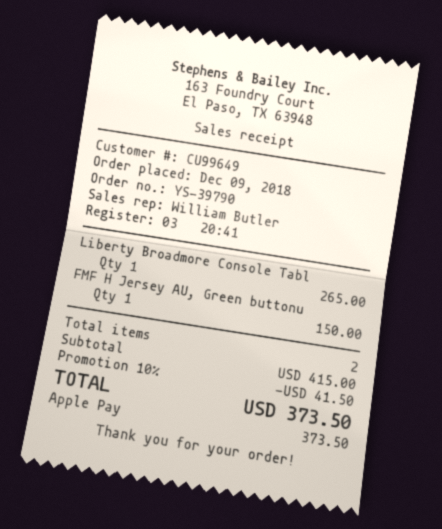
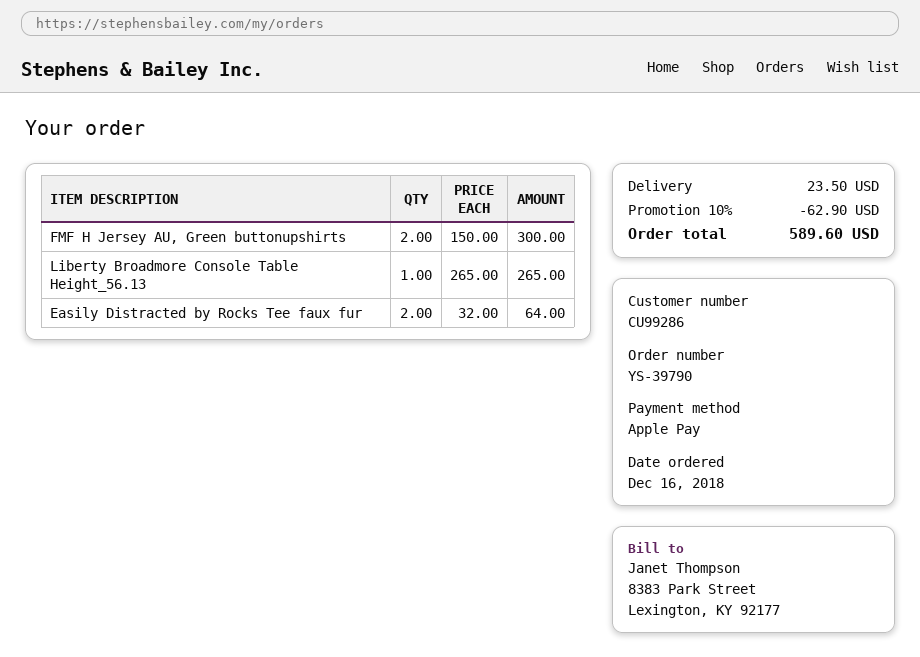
order date: 2018-12-09 -> 2018-12-16
customer number: CU99649 -> CU99286
FMF H Jersey AU, Green buttonu: 1 for 150.00 -> 2 for 300.00
Easily Distracted by Rocks Tee faux fur: none -> 2 for 64.00
discount: 10% = 41.50 -> 10% = 62.90
shipping: none -> 23.50
total: 373.50 -> 589.60

